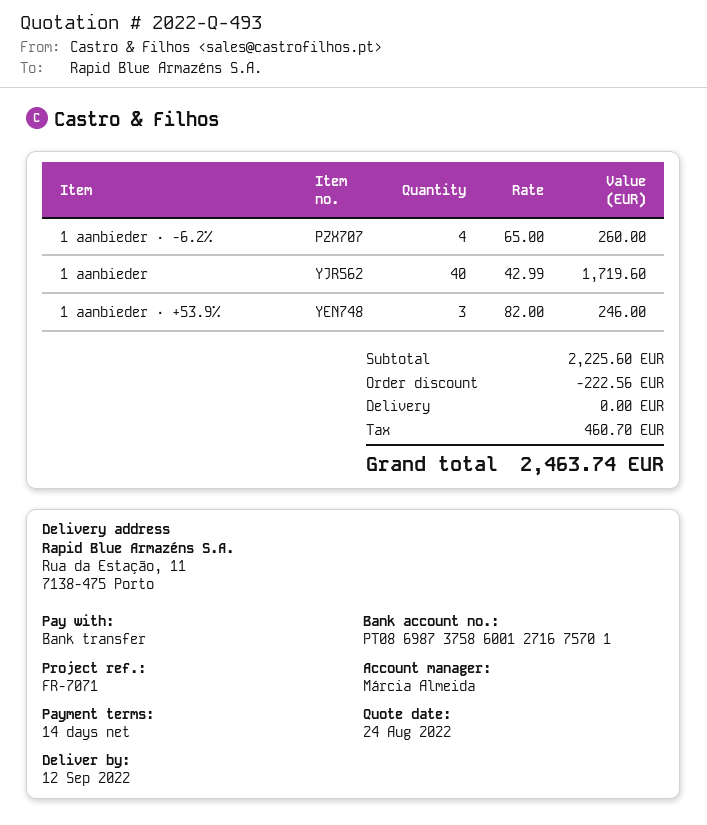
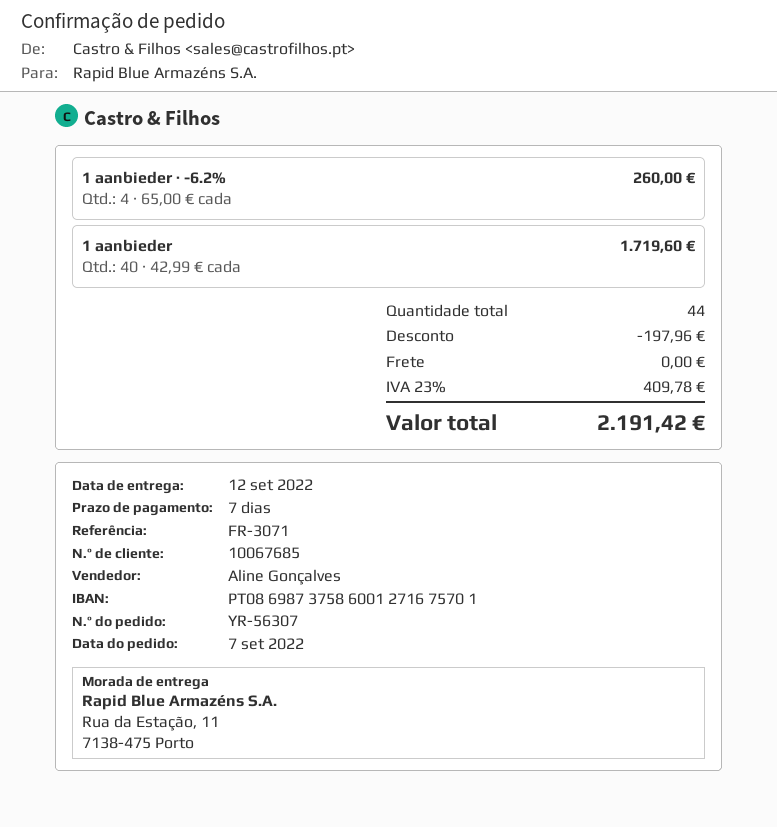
payment terms: 14 days -> 7 days
reference: FR-7071 -> FR-3071
sales rep: Márcia Almeida -> Aline Gonçalves
1 aanbieder · +53.9%: 3 x 82.00 = 246.00 -> none
discount: 222.56 -> 197.96
tax: 460.70 -> 409.78
total: 2463.74 -> 2191.42

